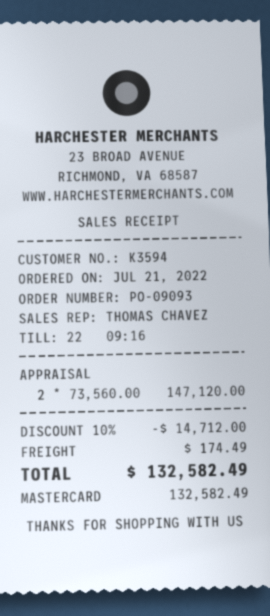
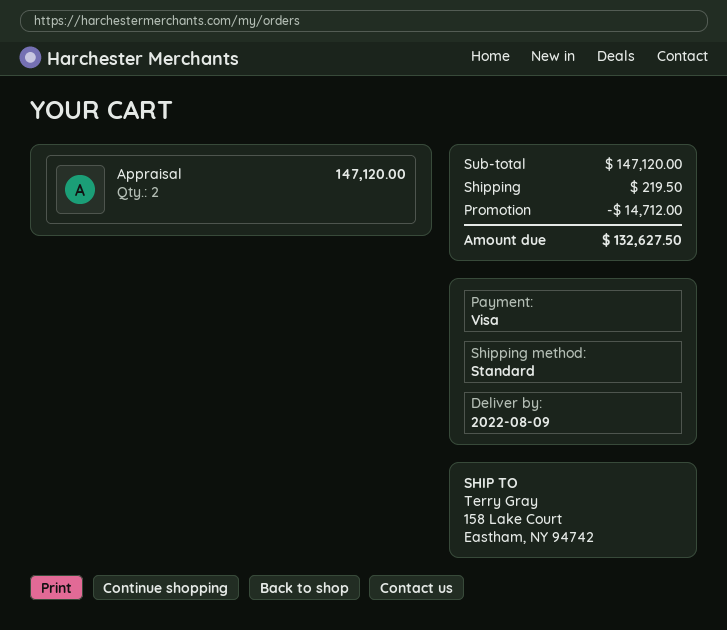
payment method: Mastercard -> Visa
shipping: 174.49 -> 219.50
total: 132582.49 -> 132627.50

